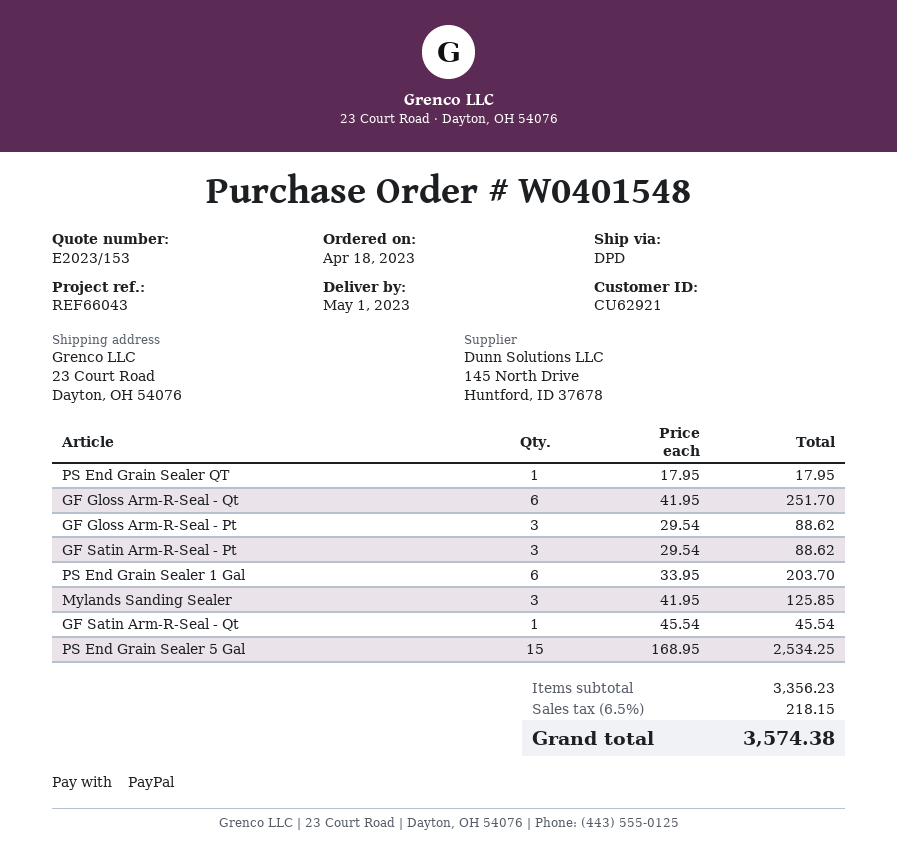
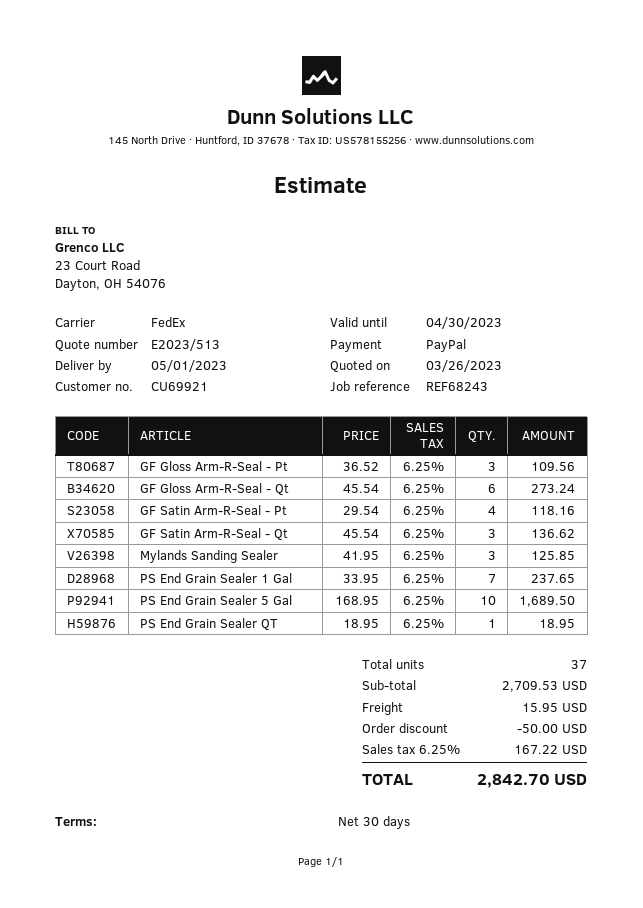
quote number: E2023/153 -> E2023/513
customer number: CU62921 -> CU69921
reference: REF66043 -> REF68243
shipping method: DPD -> FedEx
PS End Grain Sealer QT: 1 x 17.95 = 17.95 -> 1 x 18.95 = 18.95
GF Gloss Arm-R-Seal - Qt: 6 x 41.95 = 251.70 -> 6 x 45.54 = 273.24
GF Gloss Arm-R-Seal - Pt: 3 x 29.54 = 88.62 -> 3 x 36.52 = 109.56
GF Satin Arm-R-Seal - Pt: 3 x 29.54 = 88.62 -> 4 x 29.54 = 118.16
PS End Grain Sealer 1 Gal: 6 x 33.95 = 203.70 -> 7 x 33.95 = 237.65
GF Satin Arm-R-Seal - Qt: 1 x 45.54 = 45.54 -> 3 x 45.54 = 136.62
PS End Grain Sealer 5 Gal: 15 x 168.95 = 2534.25 -> 10 x 168.95 = 1689.50
subtotal: 3356.23 -> 2709.53
discount: none -> 50.00
shipping: none -> 15.95
tax: 6.5% = 218.15 -> 6.25% = 167.22
total: 3574.38 -> 2842.70

